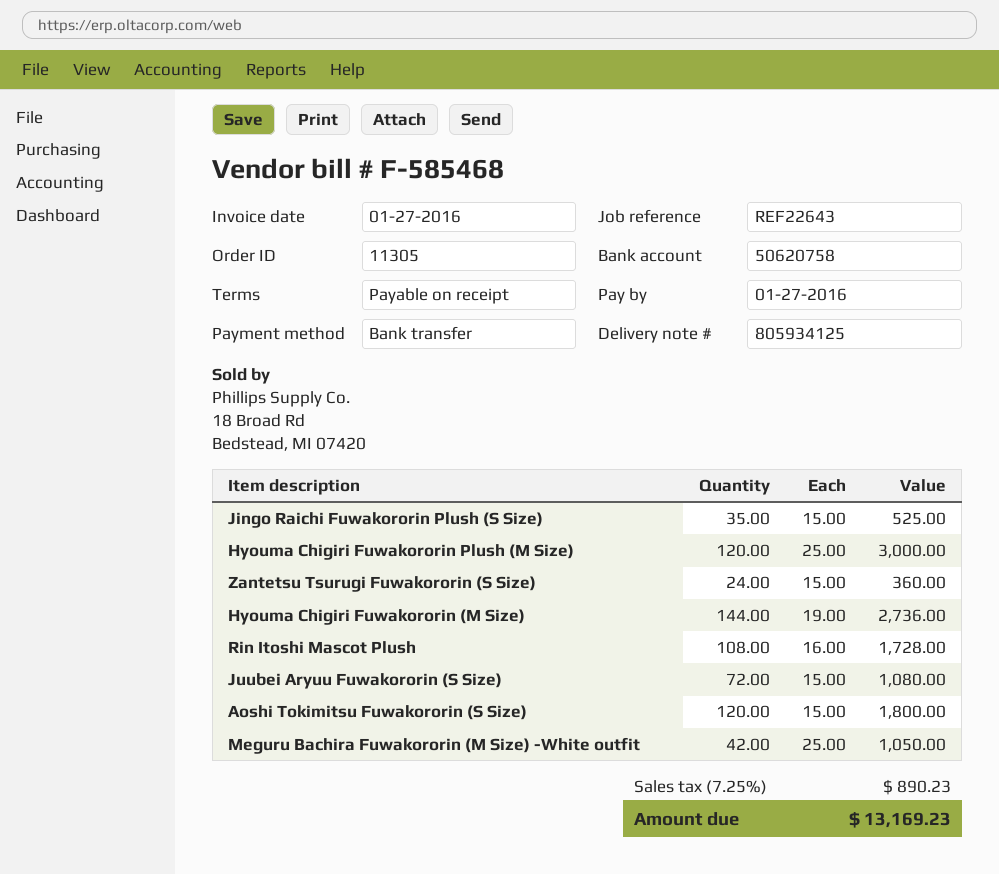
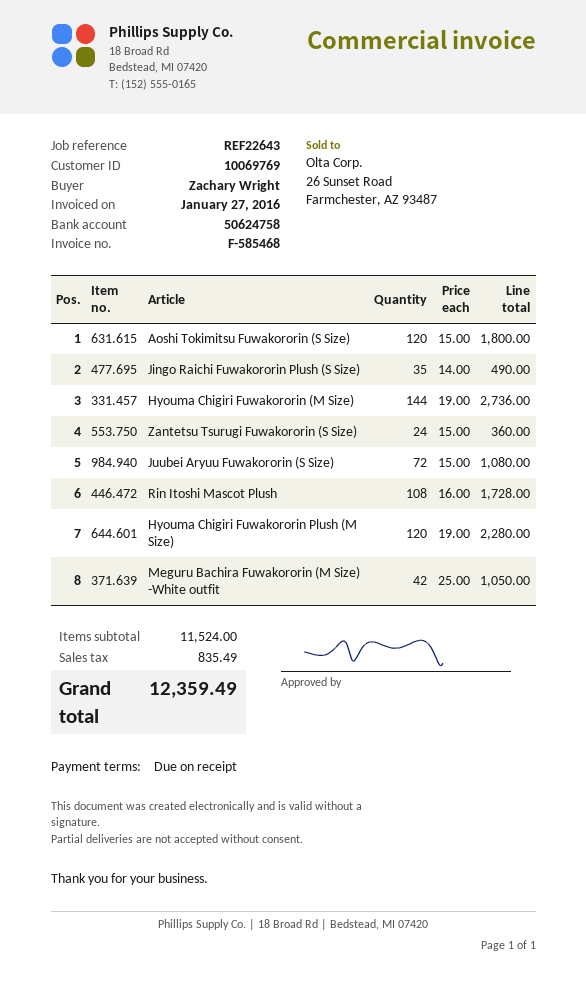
bank account: 50620758 -> 50624758
Jingo Raichi Fuwakororin Plush (S Size): 35 x 15.00 = 525.00 -> 35 x 14.00 = 490.00
Hyouma Chigiri Fuwakororin Plush (M Size): 120 x 25.00 = 3000.00 -> 120 x 19.00 = 2280.00
tax: 890.23 -> 835.49
total: 13169.23 -> 12359.49

